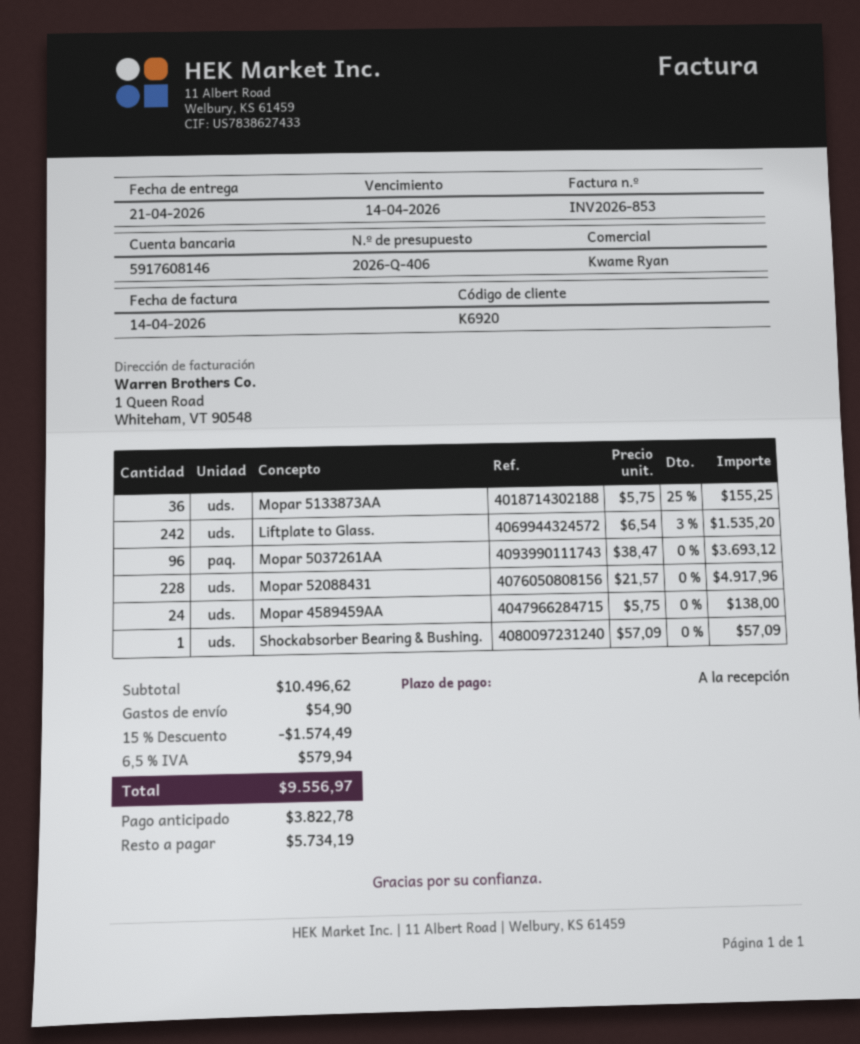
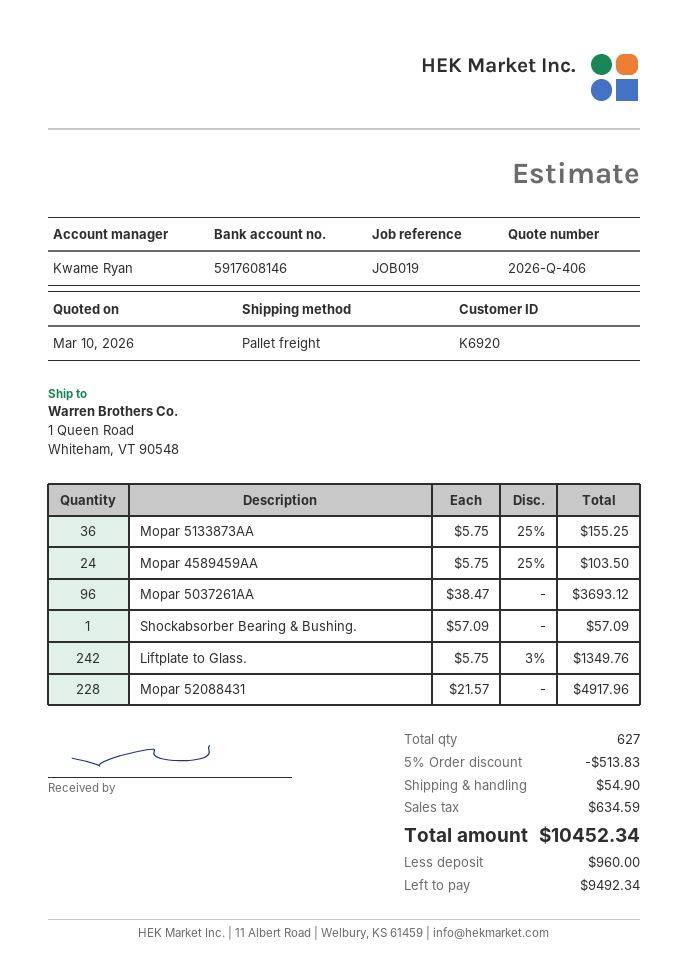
Liftplate to Glass.: 242 x 6.54 - 3% = 1535.20 -> 242 x 5.75 - 3% = 1349.76
Mopar 4589459AA: 24 x 5.75 = 138.00 -> 24 x 5.75 - 25% = 103.50
discount: 15% = 1574.49 -> 5% = 513.83
tax: 579.94 -> 634.59
total: 9556.97 -> 10452.34
deposit: 3822.78 -> 960.00
balance: 5734.19 -> 9492.34

